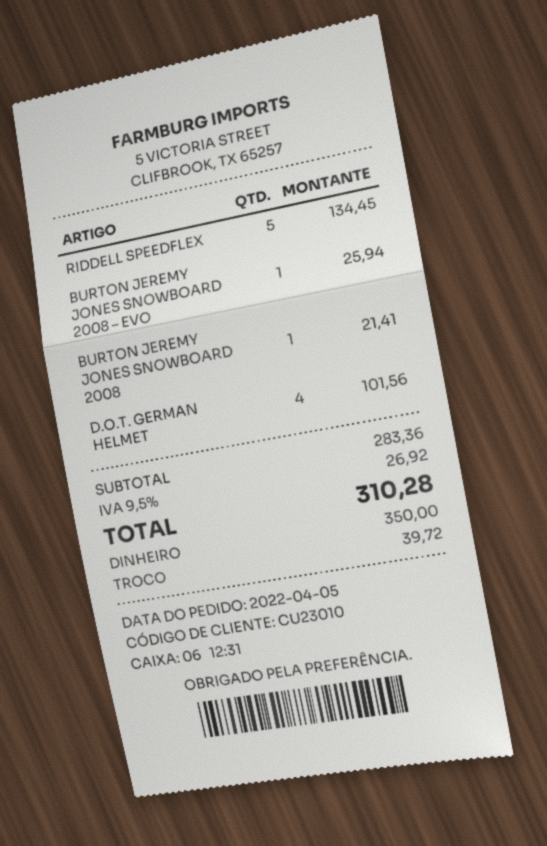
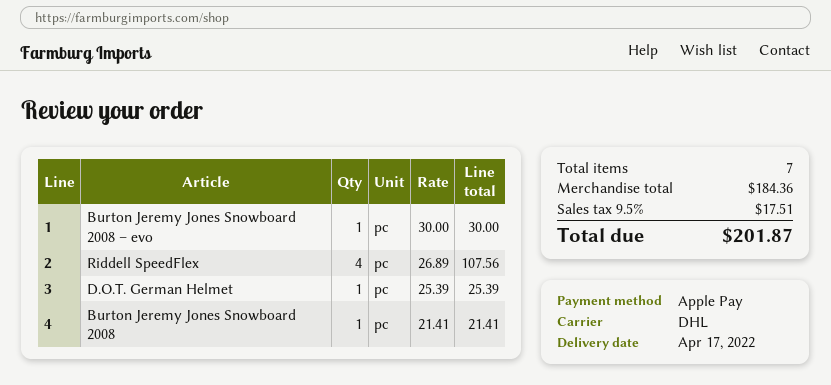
payment method: cash -> Apple Pay
RIDDELL SPEEDFLEX: 5 for 134.45 -> 4 for 107.56
BURTON JEREMY JONES SNOWBOARD 2008 – EVO: 1 for 25.94 -> 1 for 30.00
D.O.T. GERMAN HELMET: 4 for 101.56 -> 1 for 25.39
subtotal: 283.36 -> 184.36
tax: 9.5% = 26.92 -> 9.5% = 17.51
total: 310.28 -> 201.87

